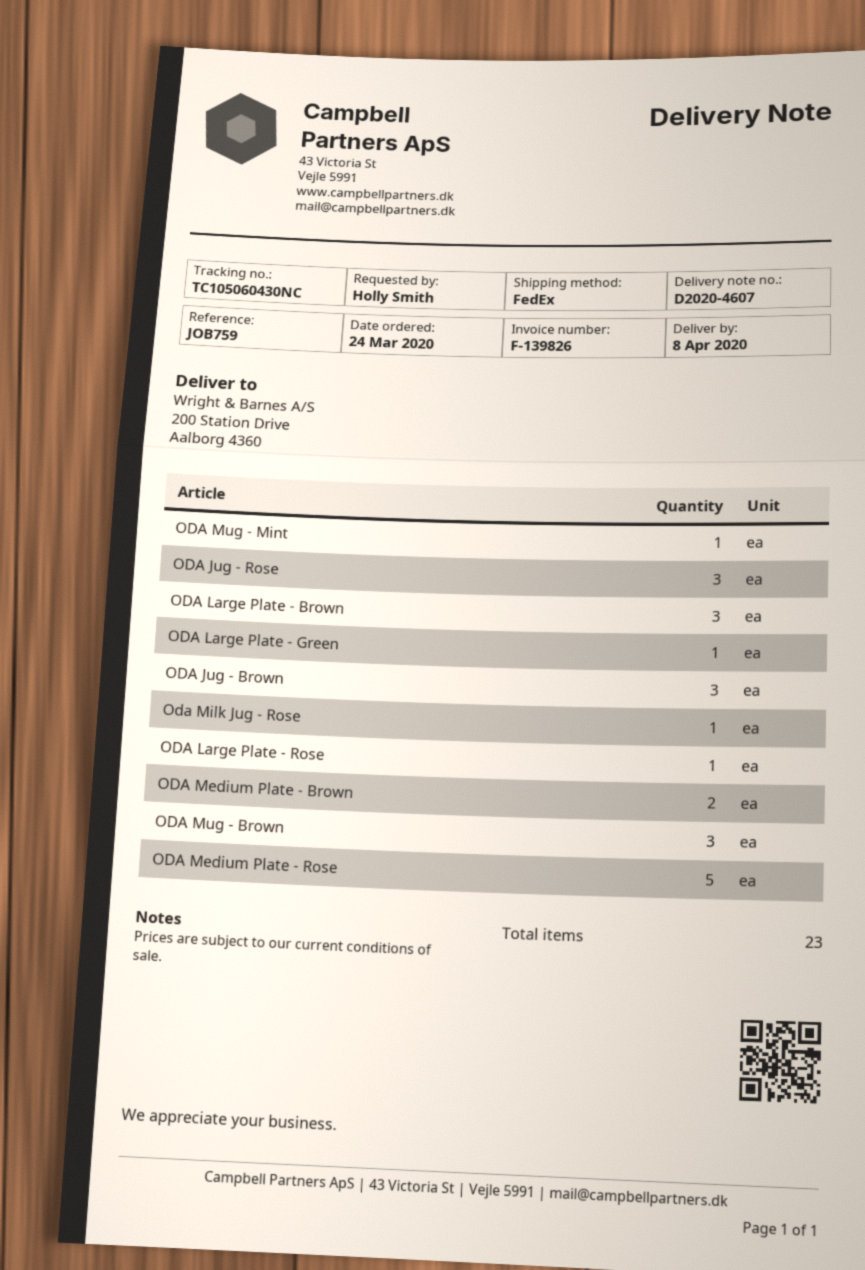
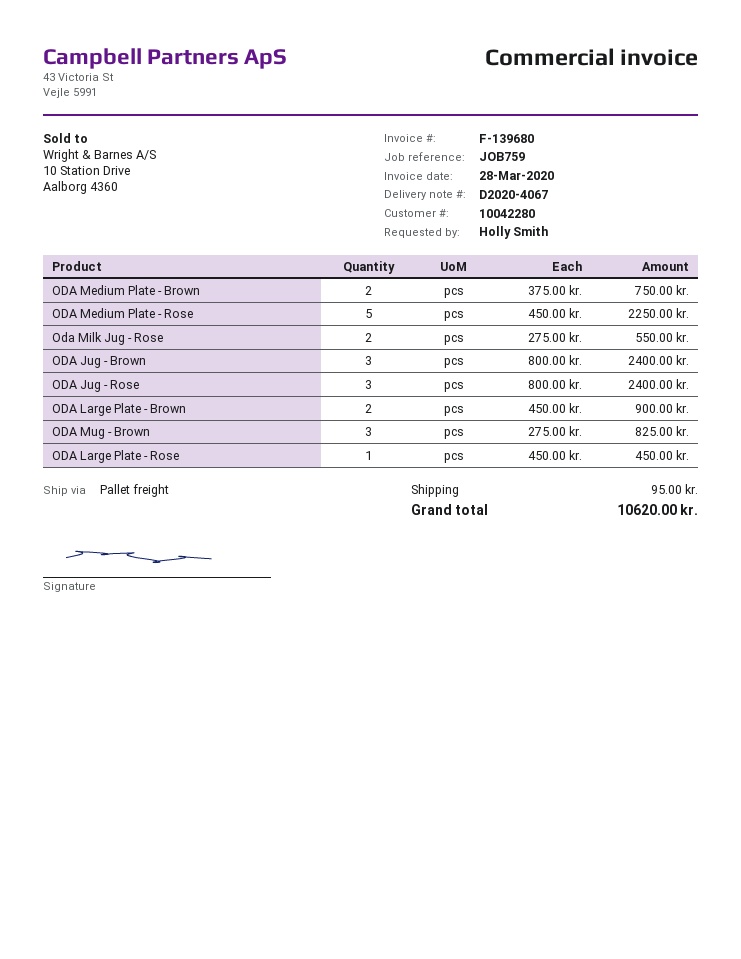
delivery note number: D2020-4607 -> D2020-4067
invoice number: F-139826 -> F-139680
shipping method: FedEx -> pallet freight
ODA Mug - Mint: 1 -> none
ODA Large Plate - Brown: 3 -> 2
ODA Large Plate - Green: 1 -> none
Oda Milk Jug - Rose: 1 -> 2

